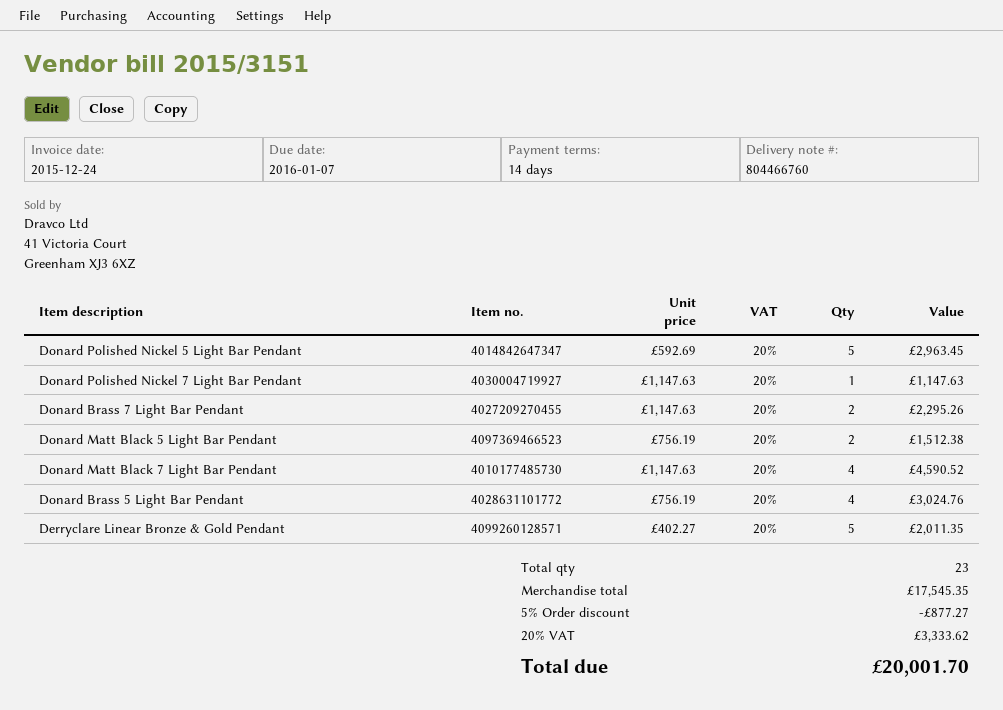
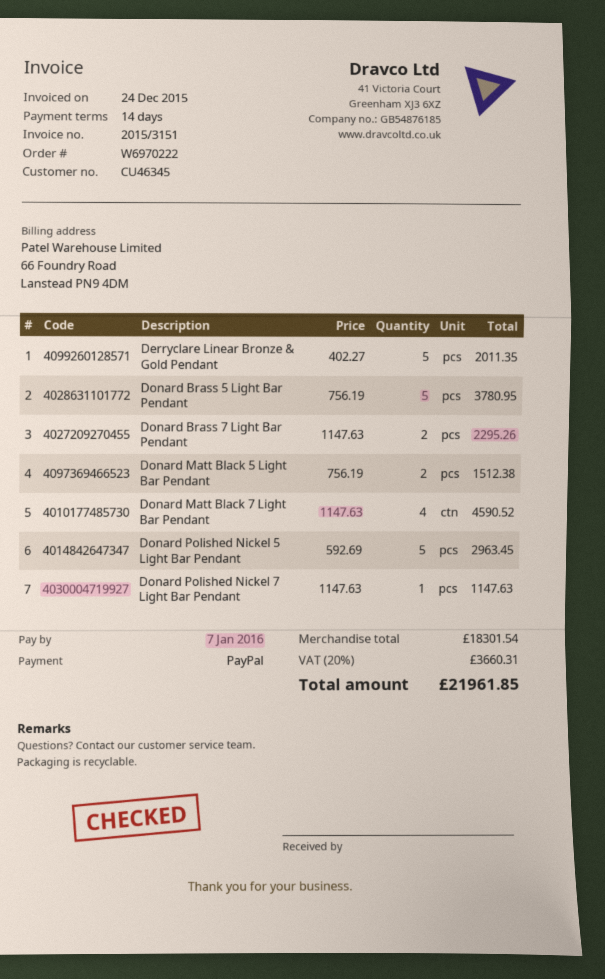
Donard Brass 5 Light Bar Pendant: 4 x 756.19 = 3024.76 -> 5 x 756.19 = 3780.95
subtotal: 17545.35 -> 18301.54
discount: 5% = 877.27 -> none
tax: 20% = 3333.62 -> 20% = 3660.31
total: 20001.70 -> 21961.85

